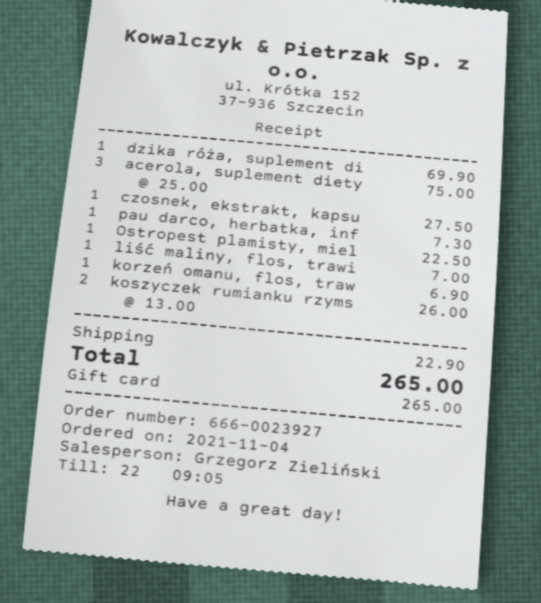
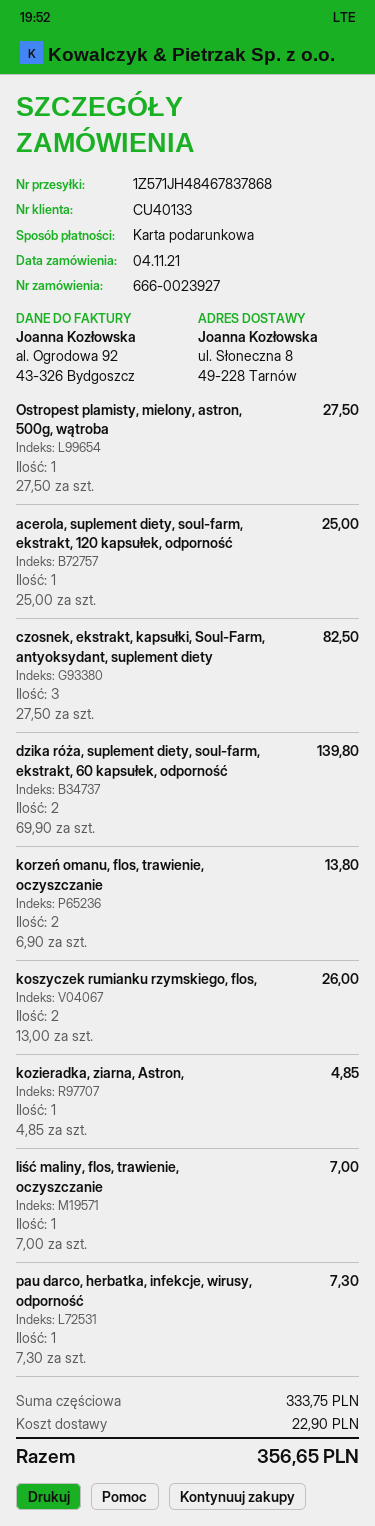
dzika róża, suplement di: 1 x 69.90 = 69.90 -> 2 x 69.90 = 139.80
acerola, suplement diety: 3 x 25.00 = 75.00 -> 1 x 25.00 = 25.00
czosnek, ekstrakt, kapsu: 1 x 27.50 = 27.50 -> 3 x 27.50 = 82.50
Ostropest plamisty, miel: 1 x 22.50 = 22.50 -> 1 x 27.50 = 27.50
korzeń omanu, flos, traw: 1 x 6.90 = 6.90 -> 2 x 6.90 = 13.80
kozieradka, ziarna, Astron,: none -> 1 x 4.85 = 4.85
total: 265.00 -> 356.65

